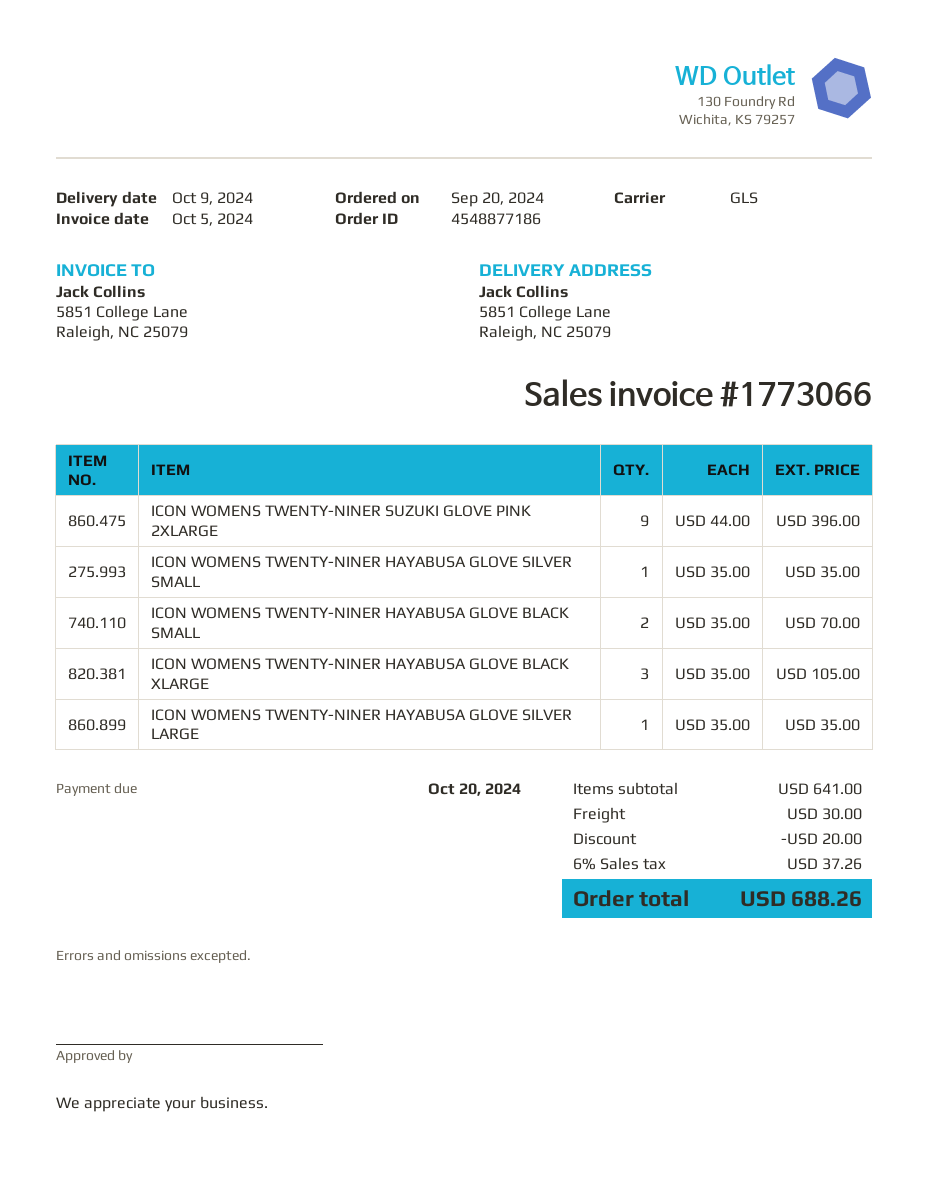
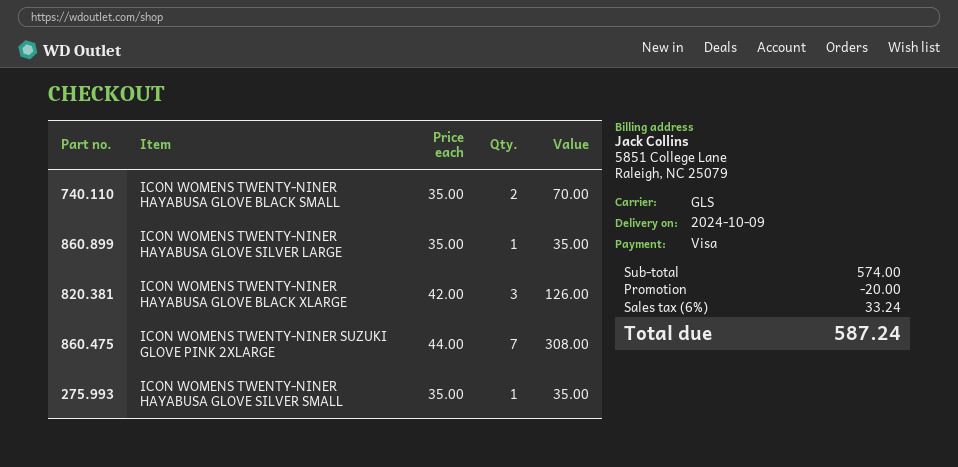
ICON WOMENS TWENTY-NINER SUZUKI GLOVE PINK 2XLARGE: 9 x 44.00 = 396.00 -> 7 x 44.00 = 308.00
ICON WOMENS TWENTY-NINER HAYABUSA GLOVE BLACK XLARGE: 3 x 35.00 = 105.00 -> 3 x 42.00 = 126.00
subtotal: 641.00 -> 574.00
shipping: 30.00 -> none
tax: 6% = 37.26 -> 6% = 33.24
total: 688.26 -> 587.24

